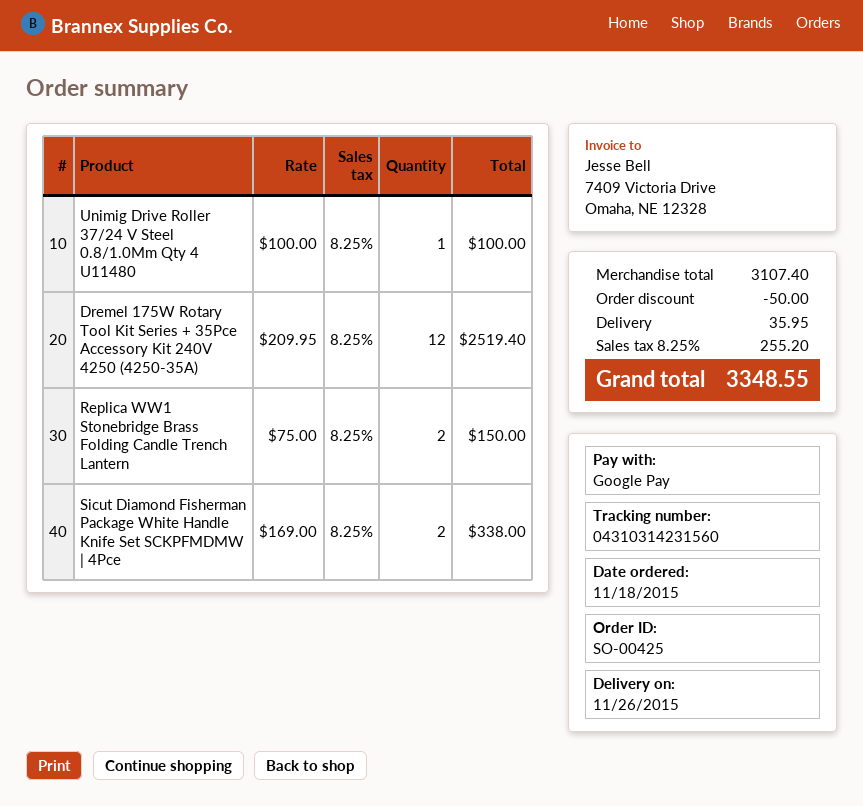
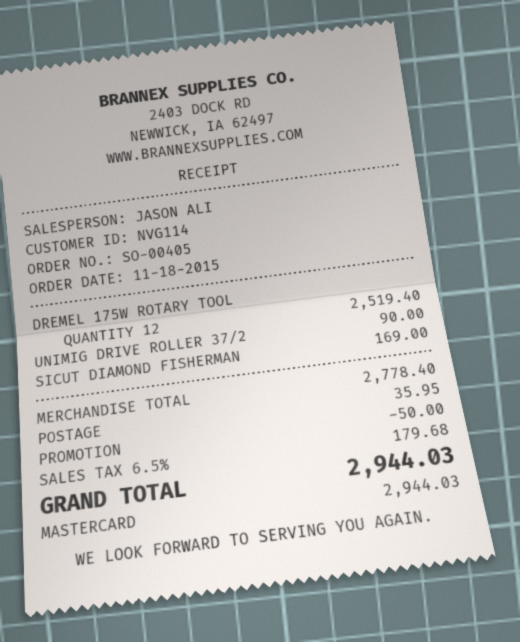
order number: SO-00425 -> SO-00405
payment method: Google Pay -> Mastercard
Unimig Drive Roller 37/24 V Steel 0.8/1.0Mm Qty 4 U11480: 1 for 100.00 -> 1 for 90.00
Replica WW1 Stonebridge Brass Folding Candle Trench Lantern: 2 for 150.00 -> none
Sicut Diamond Fisherman Package White Handle Knife Set SCKPFMDMW | 4Pce: 2 for 338.00 -> 1 for 169.00
subtotal: 3107.40 -> 2778.40
tax: 8.25% = 255.20 -> 6.5% = 179.68
total: 3348.55 -> 2944.03

